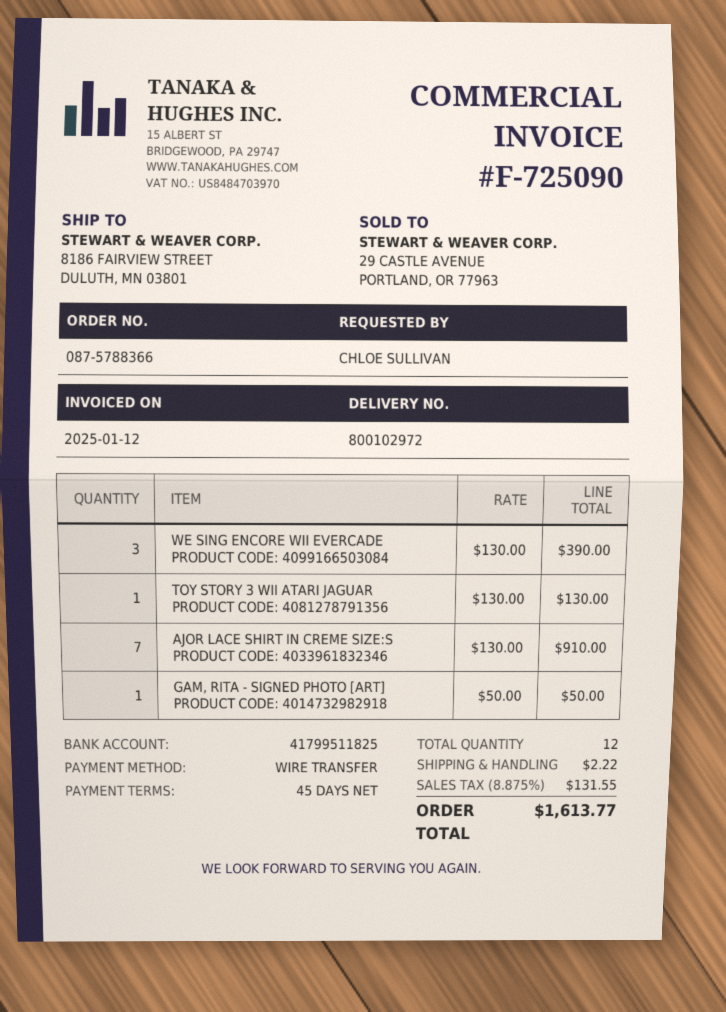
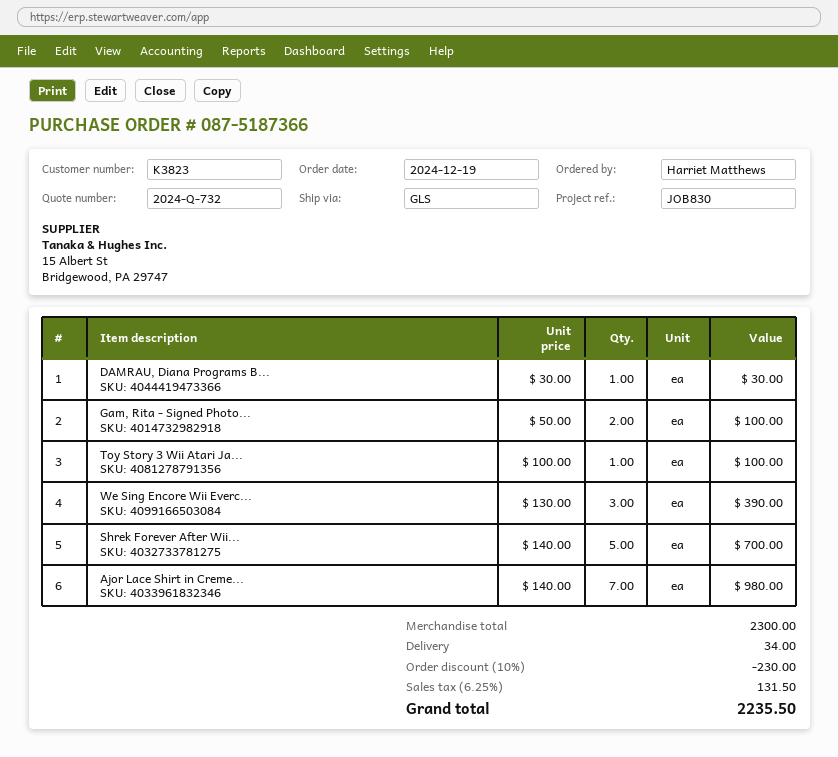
order number: 087-5788366 -> 087-5187366
ordered by: CHLOE SULLIVAN -> Harriet Matthews
TOY STORY 3 WII ATARI JAGUAR: 1 x 130.00 = 130.00 -> 1 x 100.00 = 100.00
AJOR LACE SHIRT IN CREME SIZE:S: 7 x 130.00 = 910.00 -> 7 x 140.00 = 980.00
GAM, RITA - SIGNED PHOTO [ART]: 1 x 50.00 = 50.00 -> 2 x 50.00 = 100.00
DAMRAU, Diana Programs B...: none -> 1 x 30.00 = 30.00
Shrek Forever After Wii...: none -> 5 x 140.00 = 700.00
discount: none -> 10% = 230.00
shipping: 2.22 -> 34.00
tax: 8.875% = 131.55 -> 6.25% = 131.50
total: 1613.77 -> 2235.50

